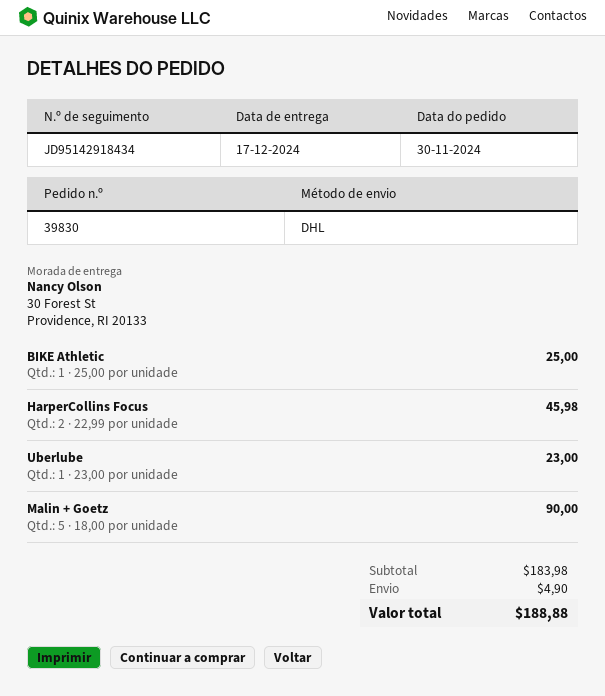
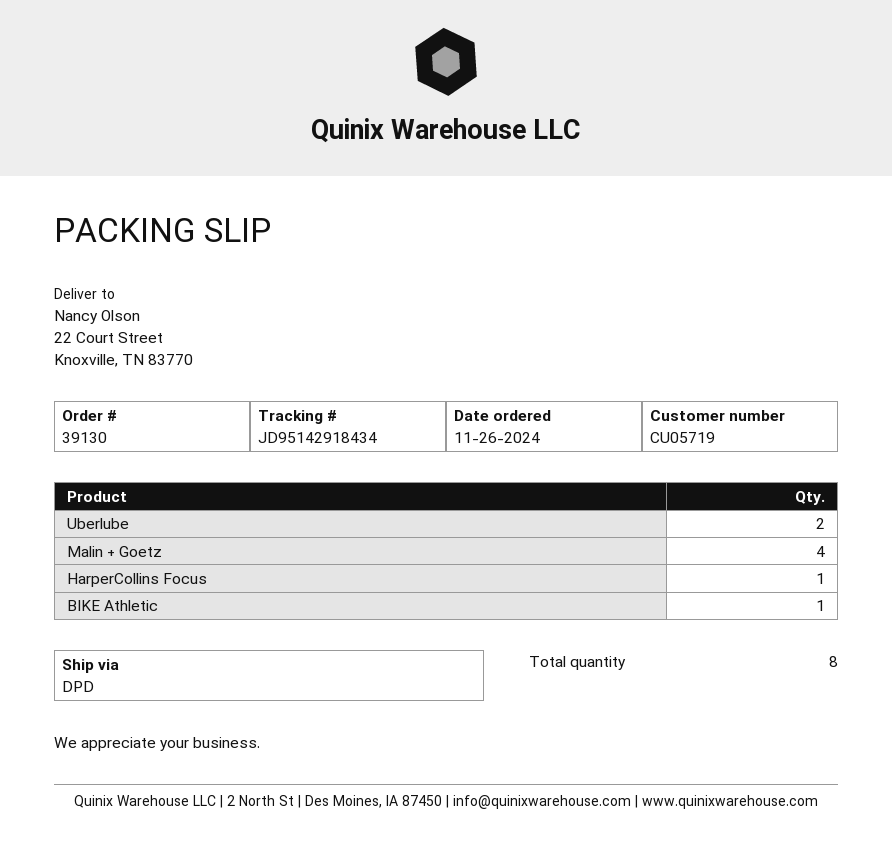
order number: 39830 -> 39130
order date: 2024-11-30 -> 2024-11-26
shipping method: DHL -> DPD
ship to: 30 Forest St, Providence, RI 20133 -> 22 Court Street, Knoxville, TN 83770
HarperCollins Focus: 2 -> 1
Uberlube: 1 -> 2
Malin + Goetz: 5 -> 4

